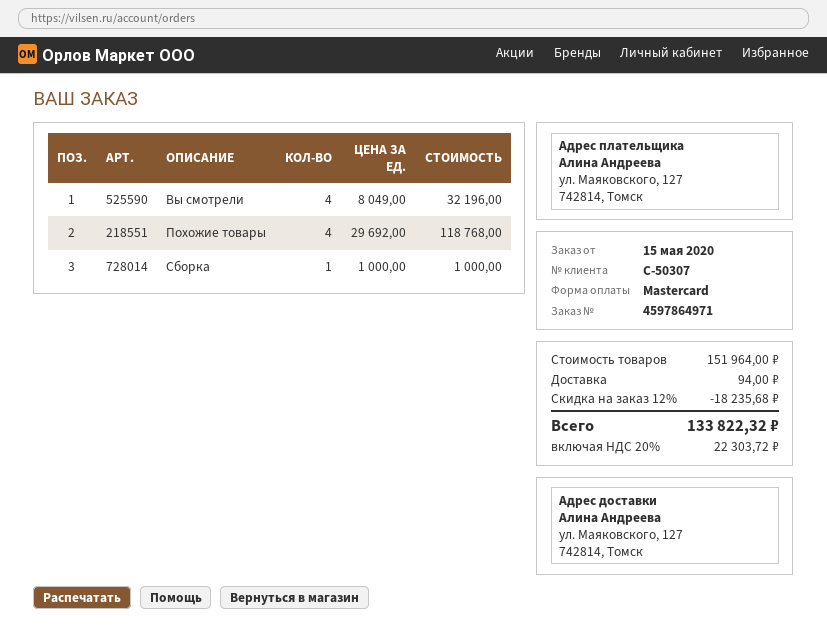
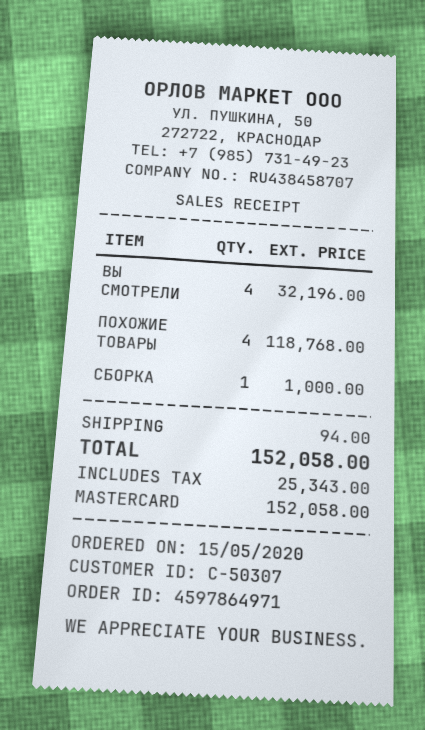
discount: 12% = 18235.68 -> none
tax: 22303.72 -> 25343.00
total: 133822.32 -> 152058.00

